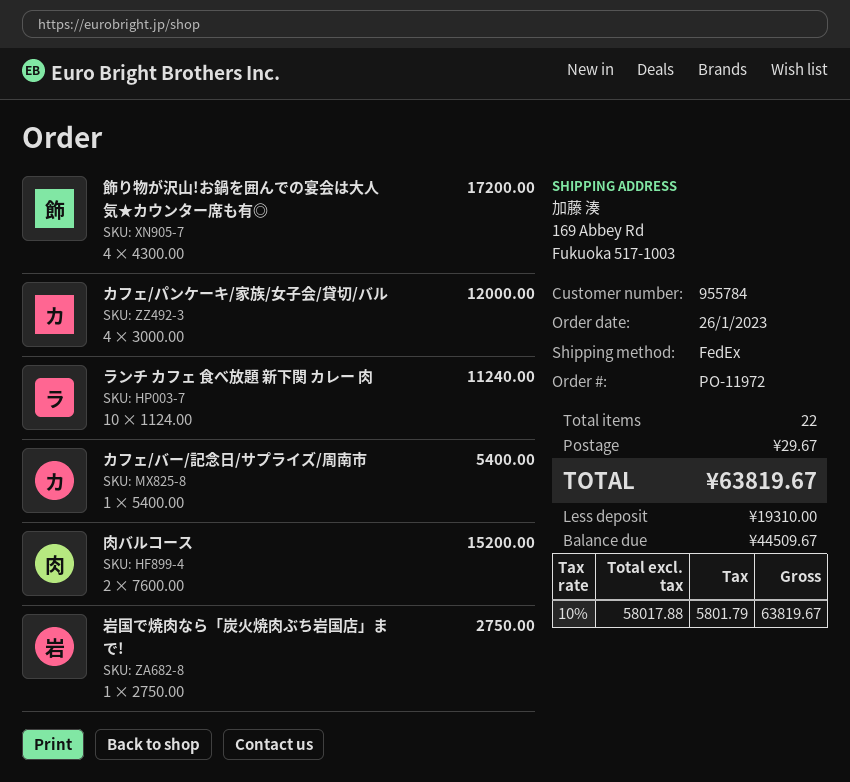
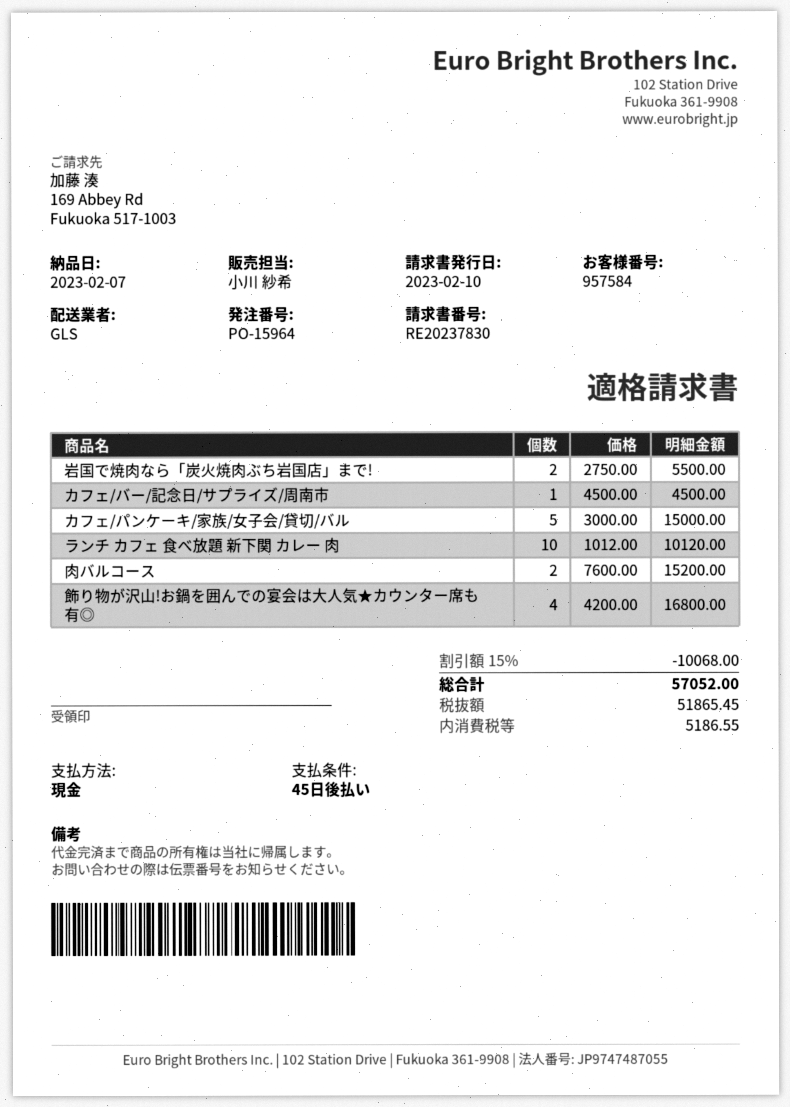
order number: PO-11972 -> PO-15964
customer number: 955784 -> 957584
shipping method: FedEx -> GLS
飾り物が沢山!お鍋を囲んでの宴会は大人気★カウンター席も有◎: 4 x 4300.00 = 17200.00 -> 4 x 4200.00 = 16800.00
カフェ/パンケーキ/家族/女子会/貸切/バル: 4 x 3000.00 = 12000.00 -> 5 x 3000.00 = 15000.00
ランチ カフェ 食べ放題 新下関 カレー 肉: 10 x 1124.00 = 11240.00 -> 10 x 1012.00 = 10120.00
カフェ/バー/記念日/サプライズ/周南市: 1 x 5400.00 = 5400.00 -> 1 x 4500.00 = 4500.00
岩国で焼肉なら「炭火焼肉ぶち岩国店」まで!: 1 x 2750.00 = 2750.00 -> 2 x 2750.00 = 5500.00
discount: none -> 15% = 10068.00
shipping: 29.67 -> none
net: 58017.88 -> 51865.45
tax: 5801.79 -> 5186.55
total: 63819.67 -> 57052.00

